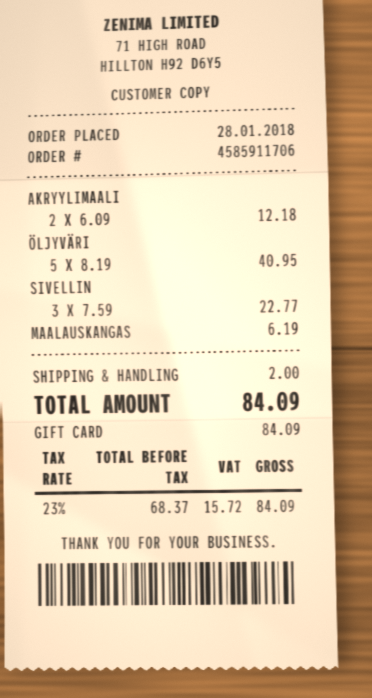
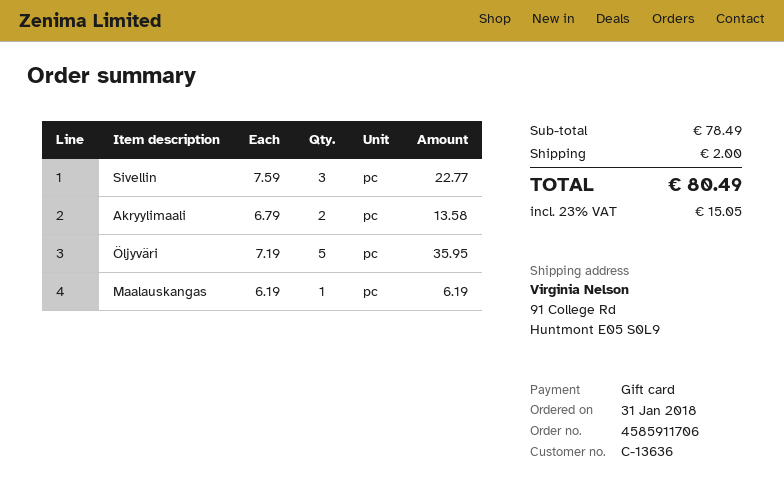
order date: 2018-01-28 -> 2018-01-31
AKRYYLIMAALI: 2 x 6.09 = 12.18 -> 2 x 6.79 = 13.58
ÖLJYVÄRI: 5 x 8.19 = 40.95 -> 5 x 7.19 = 35.95
tax: 23% = 15.72 -> 23% = 15.05
total: 84.09 -> 80.49

